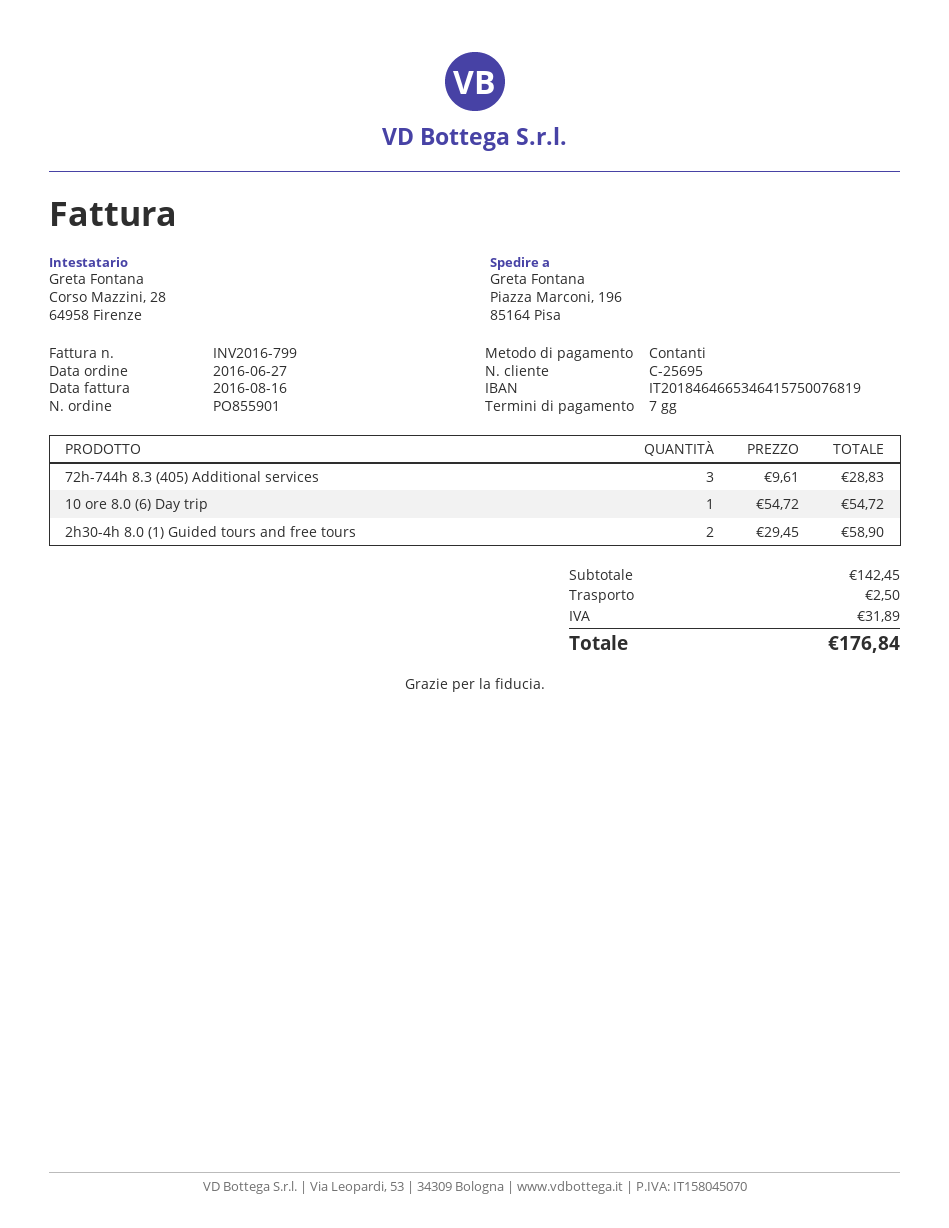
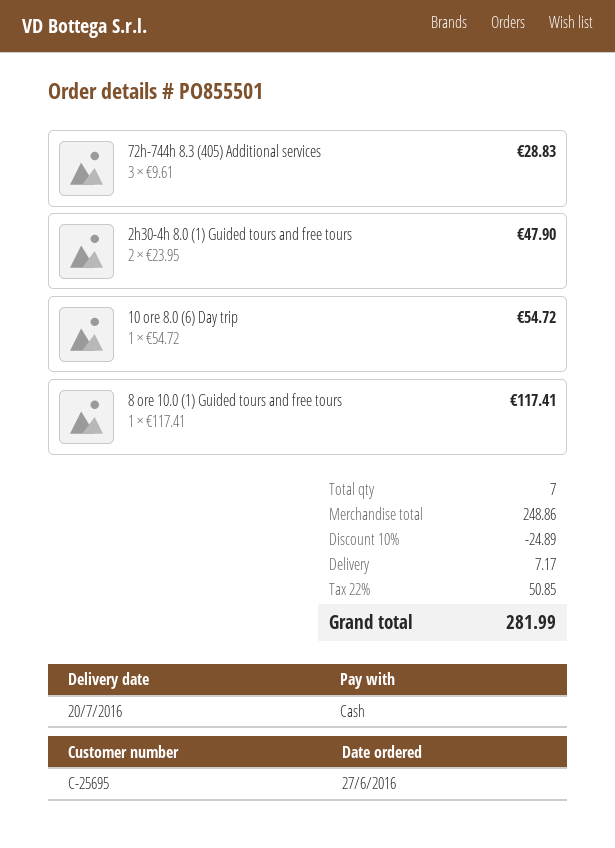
order number: PO855901 -> PO855501
2h30-4h 8.0 (1) Guided tours and free tours: 2 x 29.45 = 58.90 -> 2 x 23.95 = 47.90
8 ore 10.0 (1) Guided tours and free tours: none -> 1 x 117.41 = 117.41
subtotal: 142.45 -> 248.86
discount: none -> 10% = 24.89
shipping: 2.50 -> 7.17
tax: 31.89 -> 50.85
total: 176.84 -> 281.99

